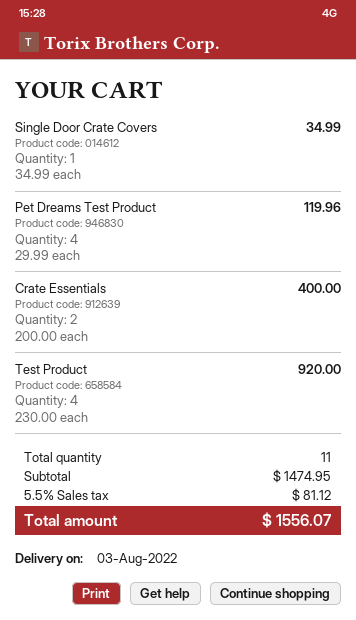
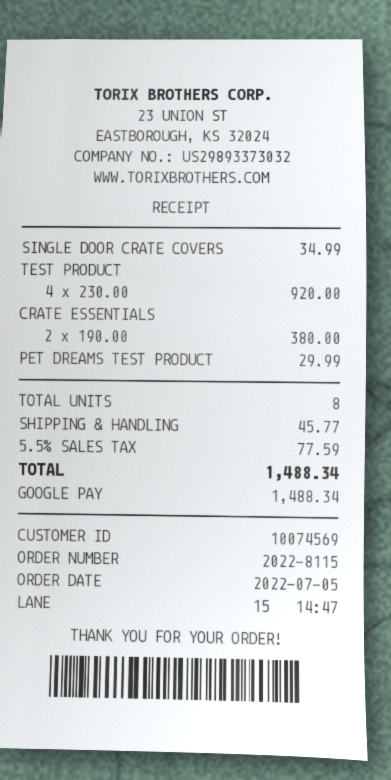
Pet Dreams Test Product: 4 x 29.99 = 119.96 -> 1 x 29.99 = 29.99
Crate Essentials: 2 x 200.00 = 400.00 -> 2 x 190.00 = 380.00
total quantity: 11 -> 8
shipping: none -> 45.77
tax: 5.5% = 81.12 -> 5.5% = 77.59
total: 1556.07 -> 1488.34

